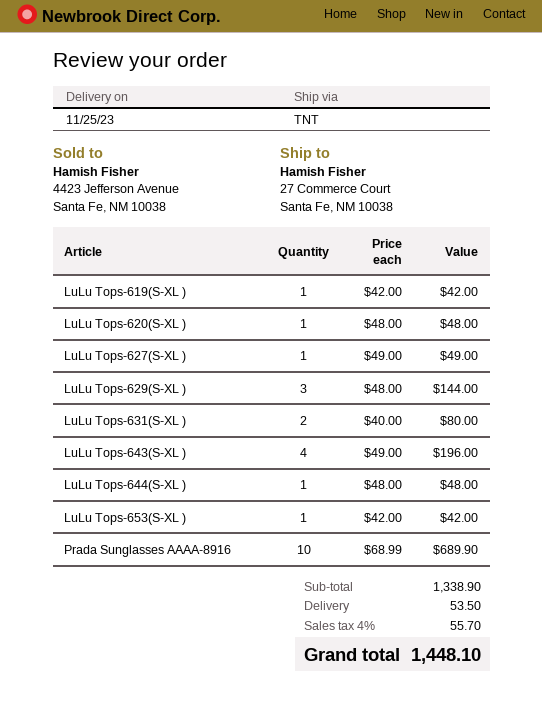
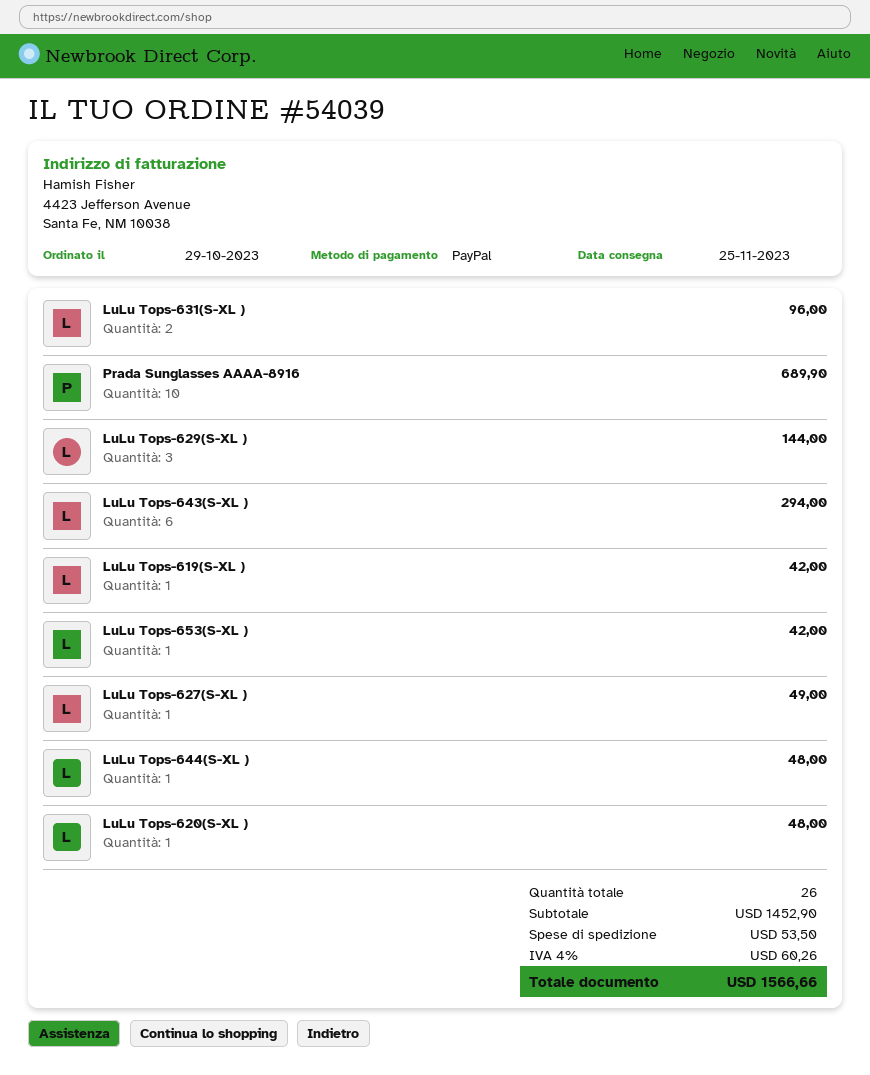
LuLu Tops-631(S-XL ): 2 for 80.00 -> 2 for 96.00
LuLu Tops-643(S-XL ): 4 for 196.00 -> 6 for 294.00
subtotal: 1338.90 -> 1452.90
tax: 4% = 55.70 -> 4% = 60.26
total: 1448.10 -> 1566.66

